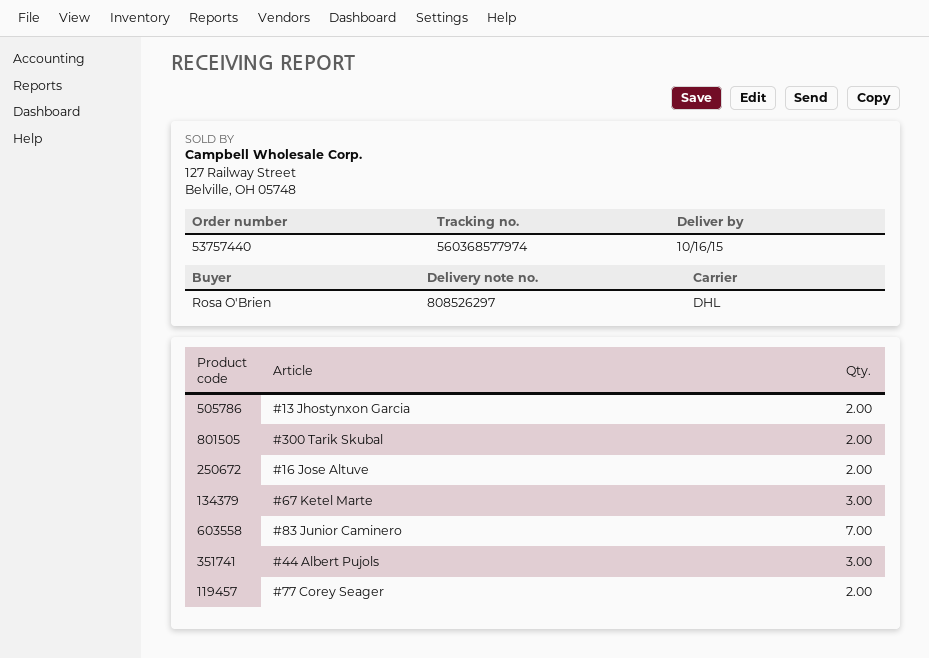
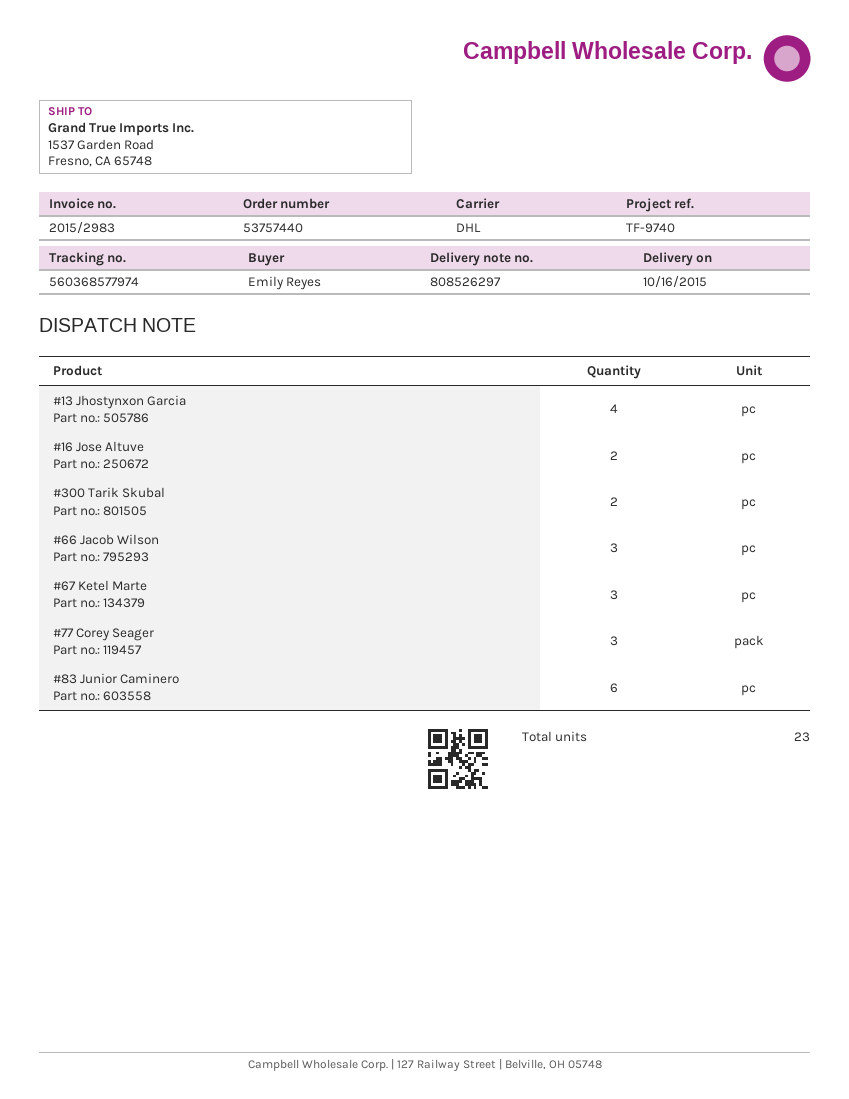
ordered by: Rosa O'Brien -> Emily Reyes
#13 Jhostynxon Garcia: 2 -> 4
#83 Junior Caminero: 7 -> 6
#44 Albert Pujols: 3 -> none
#77 Corey Seager: 2 -> 3
#66 Jacob Wilson: none -> 3

